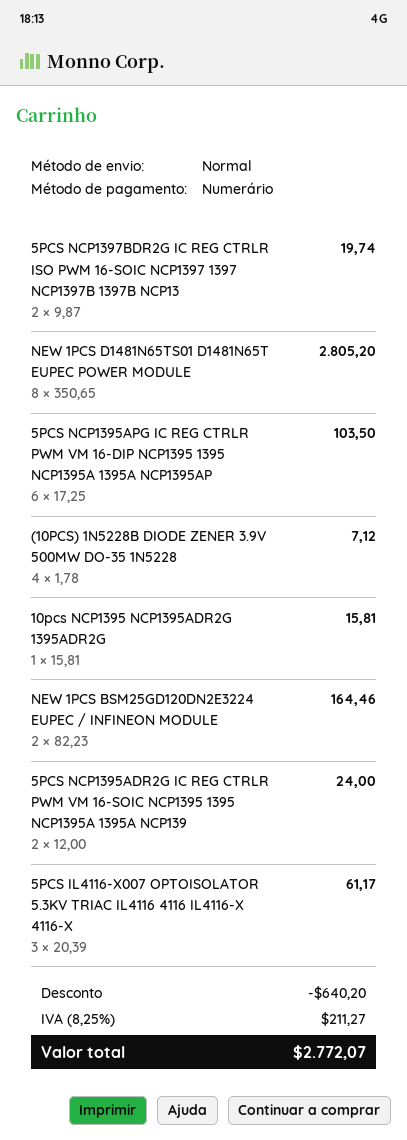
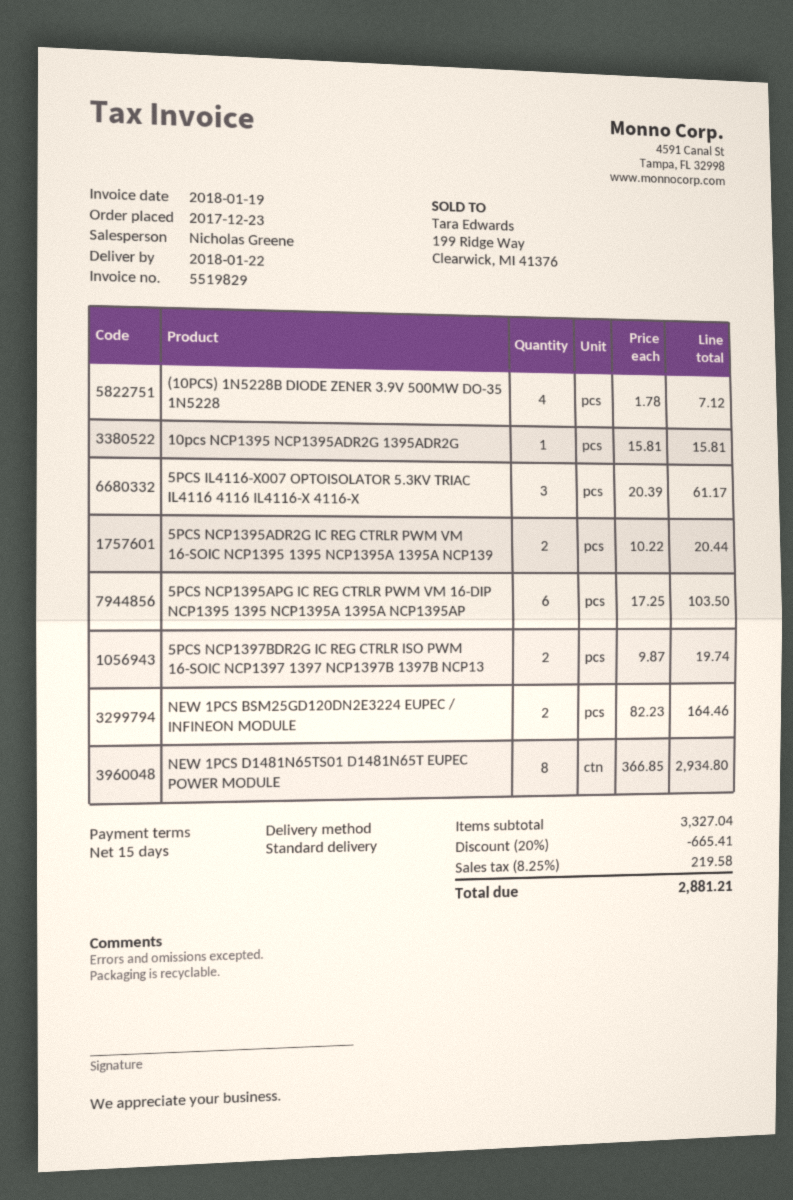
NEW 1PCS D1481N65TS01 D1481N65T EUPEC POWER MODULE: 8 x 350.65 = 2805.20 -> 8 x 366.85 = 2934.80
5PCS NCP1395ADR2G IC REG CTRLR PWM VM 16-SOIC NCP1395 1395 NCP1395A 1395A NCP139: 2 x 12.00 = 24.00 -> 2 x 10.22 = 20.44
discount: 640.20 -> 665.41
tax: 8.25% = 211.27 -> 8.25% = 219.58
total: 2772.07 -> 2881.21

